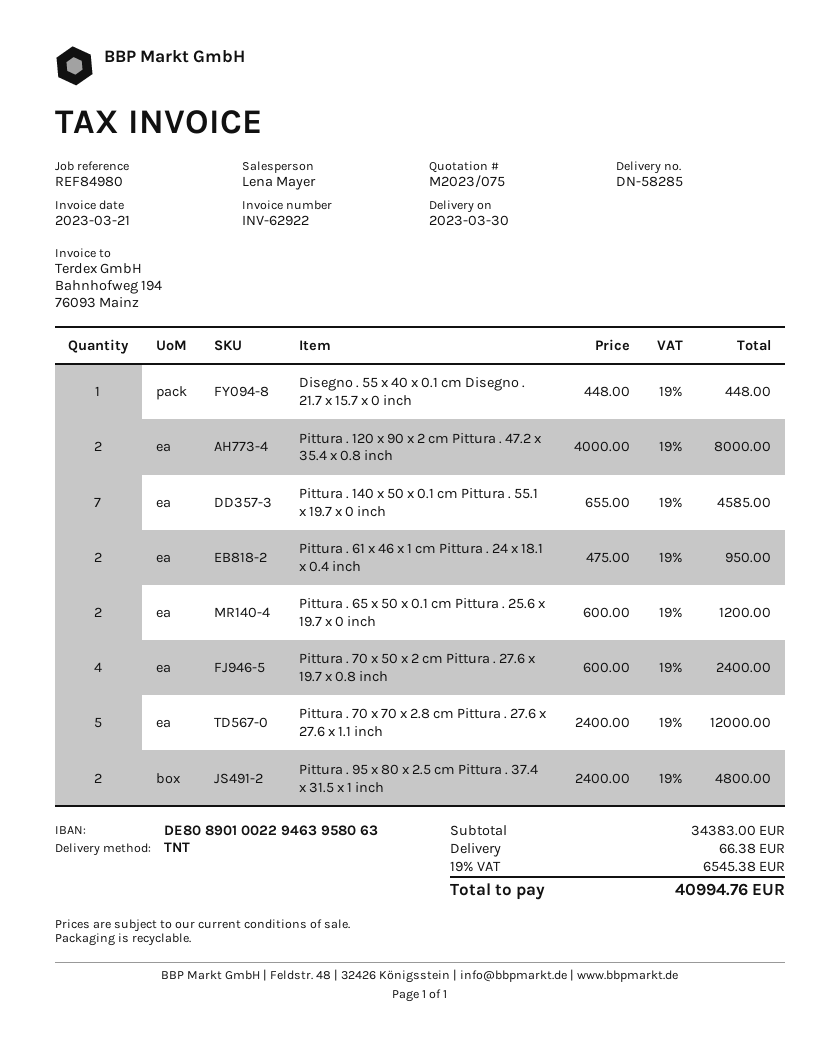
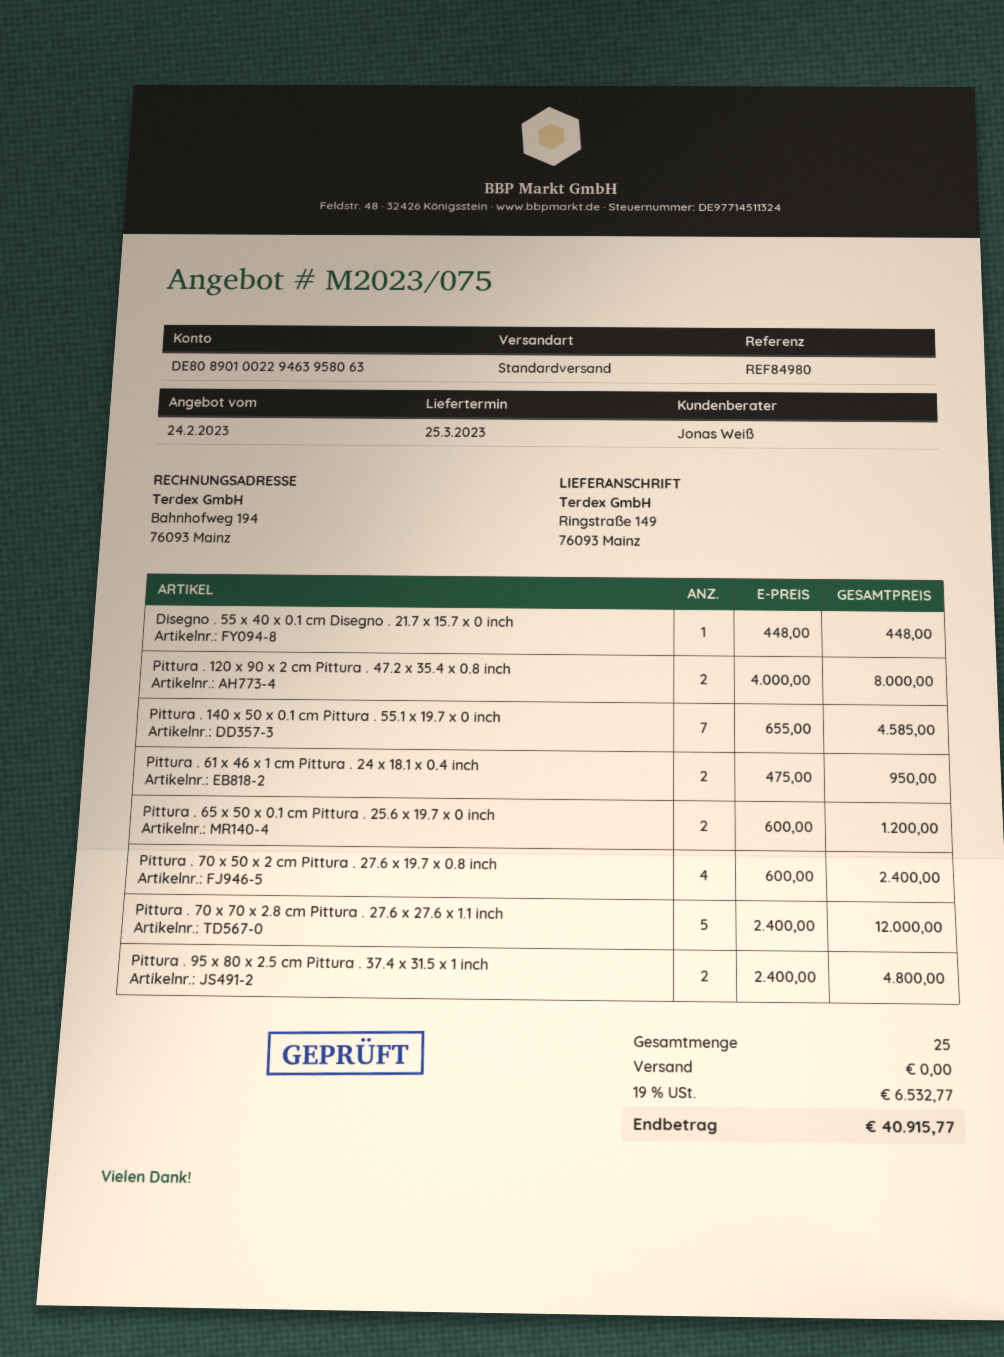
delivery date: 2023-03-30 -> 2023-03-25
sales rep: Lena Mayer -> Jonas Weiß
shipping method: TNT -> standard
shipping: 66.38 -> 0.00
tax: 19% = 6545.38 -> 19% = 6532.77
total: 40994.76 -> 40915.77

